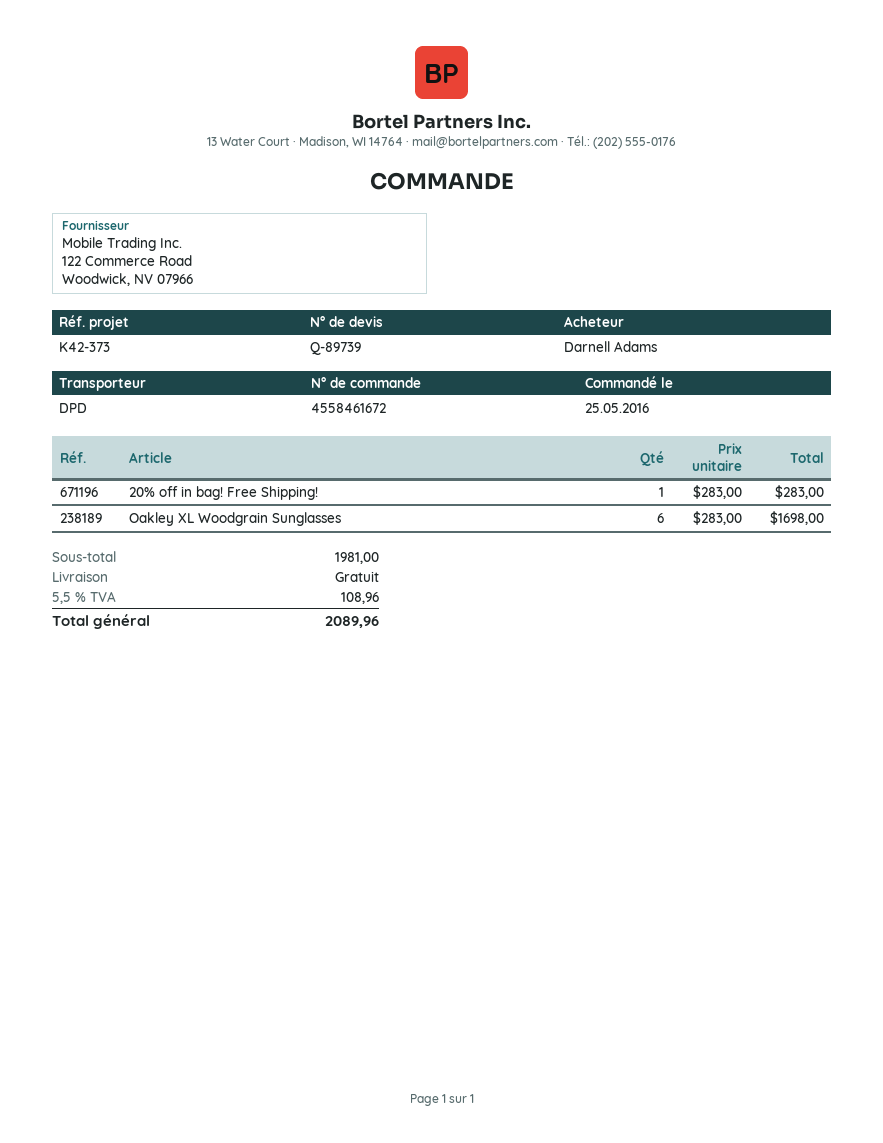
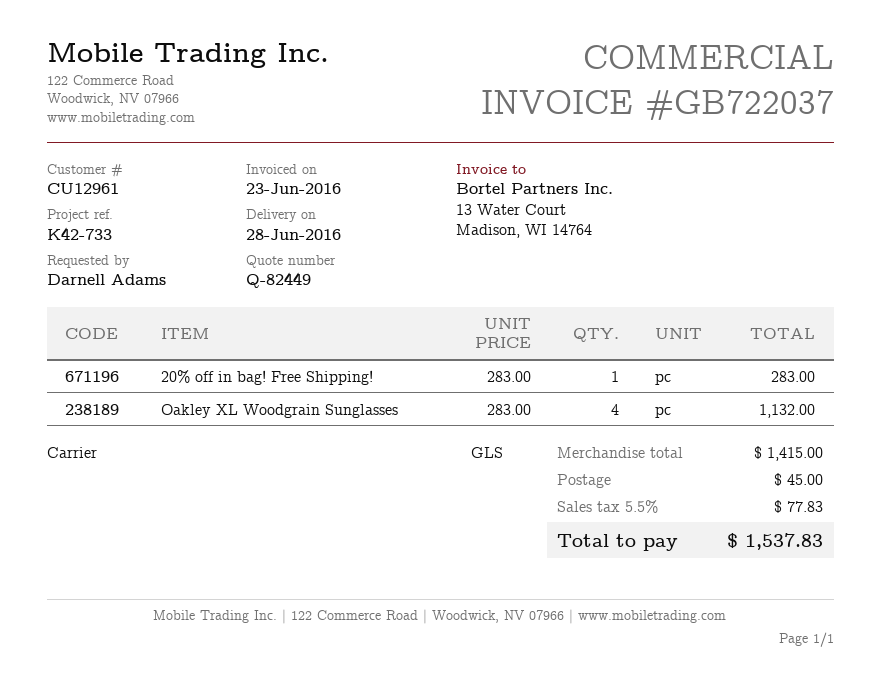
quote number: Q-89739 -> Q-82449
reference: K42-373 -> K42-733
shipping method: DPD -> GLS
Oakley XL Woodgrain Sunglasses: 6 x 283.00 = 1698.00 -> 4 x 283.00 = 1132.00
subtotal: 1981.00 -> 1415.00
shipping: 0.00 -> 45.00
tax: 5.5% = 108.96 -> 5.5% = 77.83
total: 2089.96 -> 1537.83

